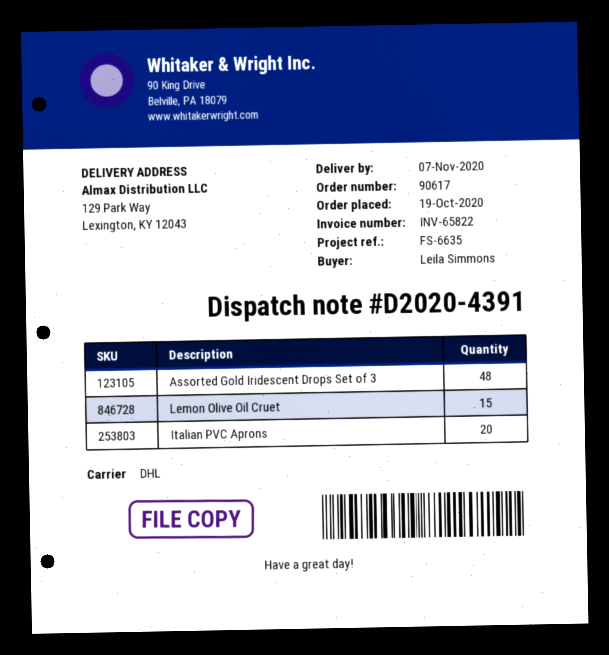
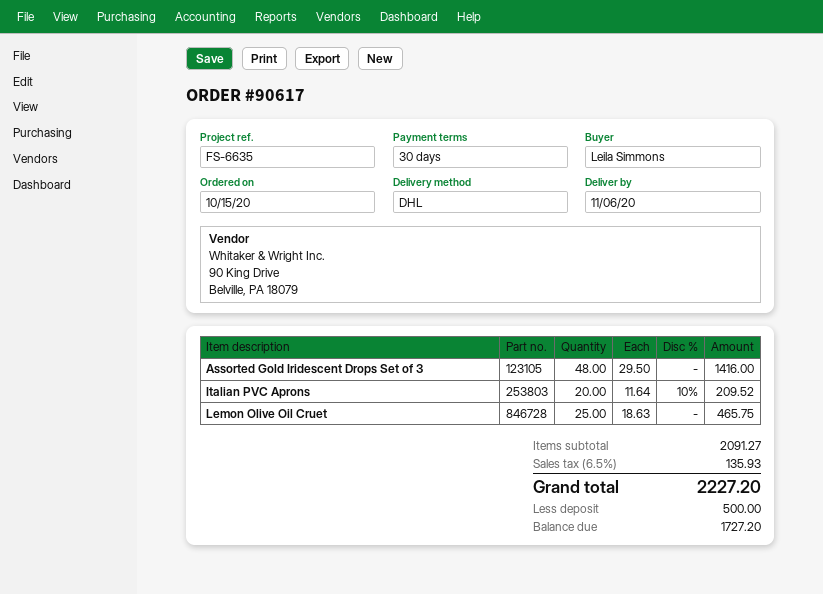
order date: 2020-10-19 -> 2020-10-15
delivery date: 2020-11-07 -> 2020-11-06
Lemon Olive Oil Cruet: 15 -> 25

